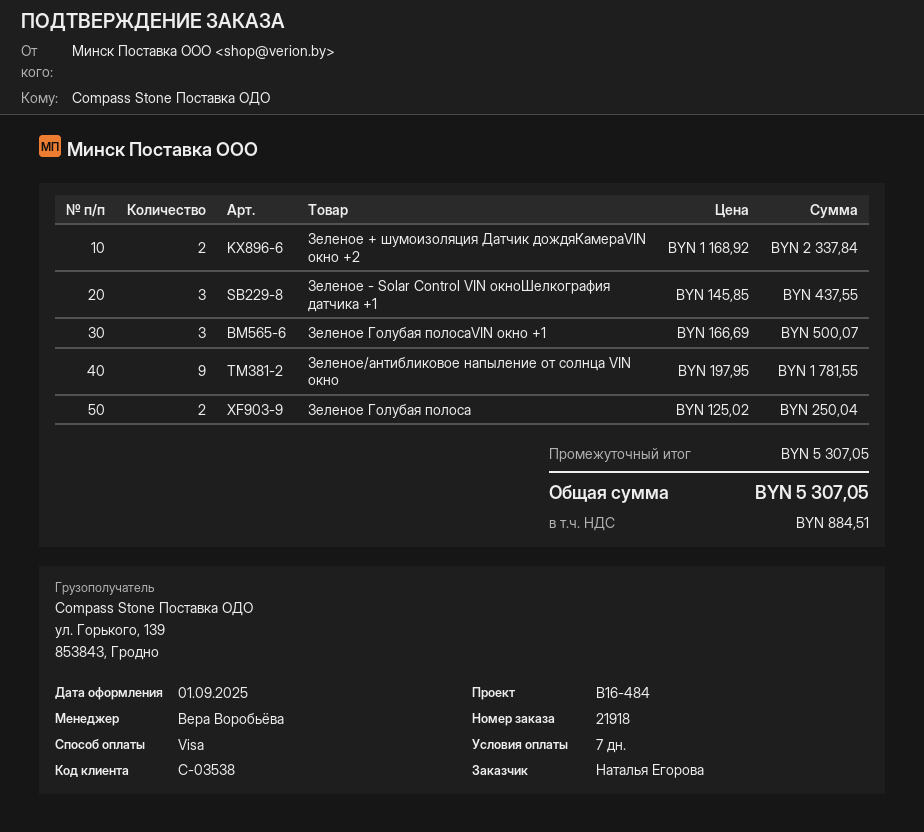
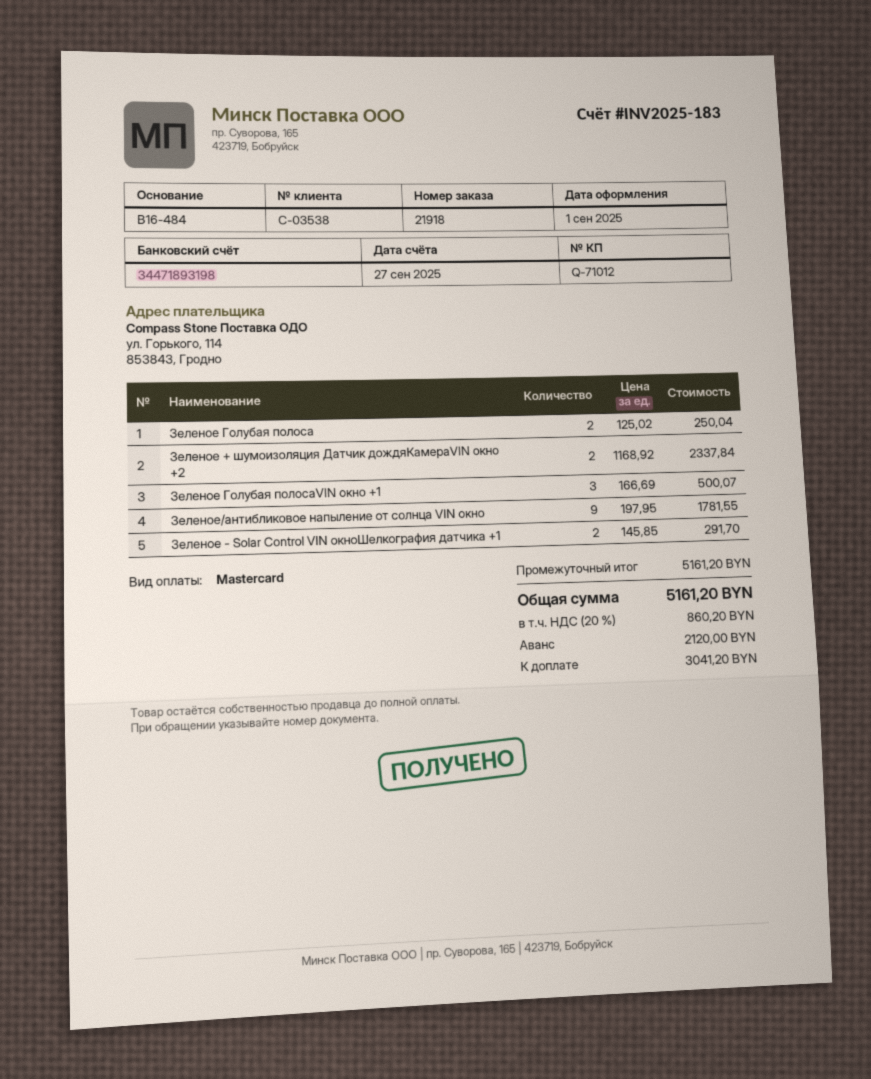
payment method: Visa -> Mastercard
Зеленое - Solar Control VIN окноШелкография датчика +1: 3 x 145.85 = 437.55 -> 2 x 145.85 = 291.70
subtotal: 5307.05 -> 5161.20
tax: 884.51 -> 860.20
total: 5307.05 -> 5161.20

